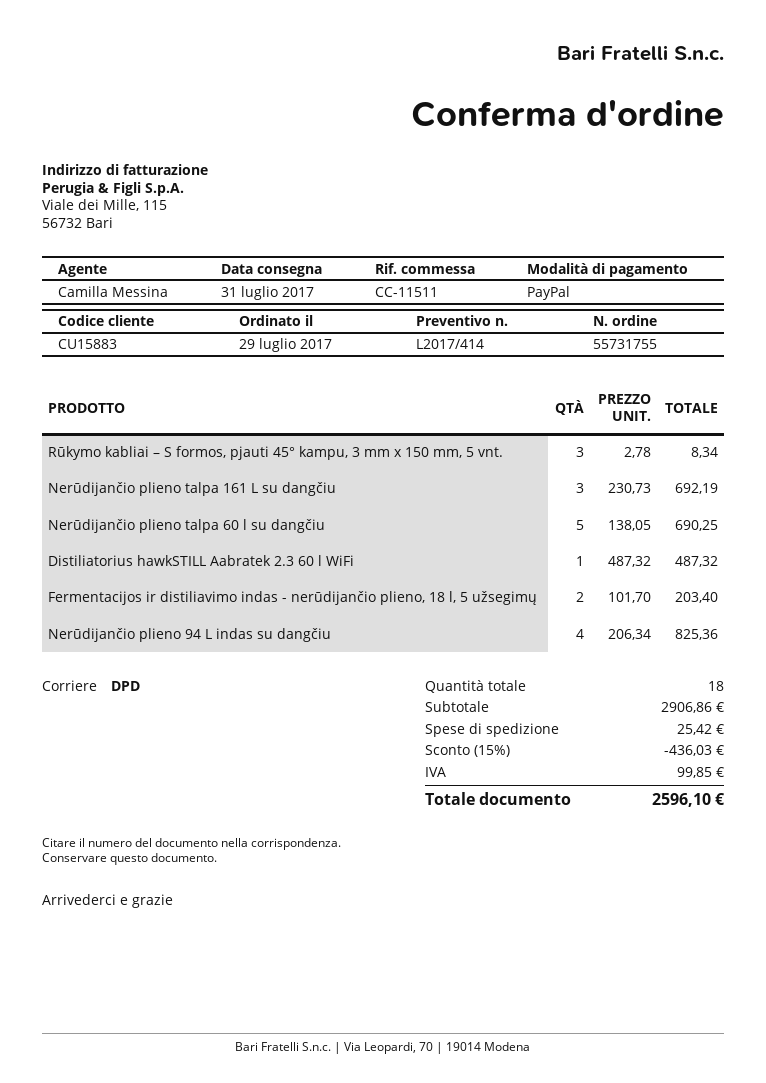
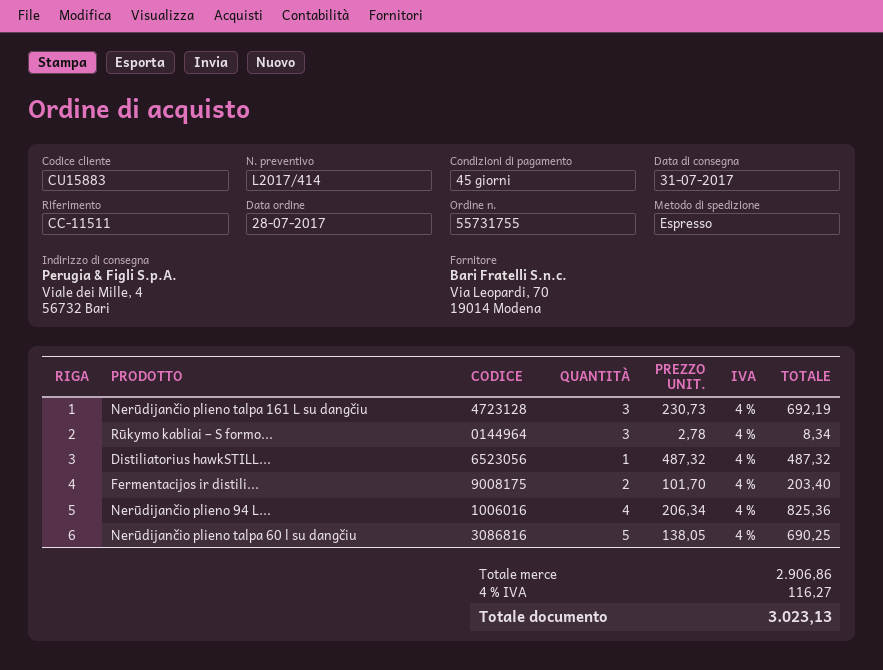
order date: 2017-07-29 -> 2017-07-28
shipping method: DPD -> express
discount: 15% = 436.03 -> none
shipping: 25.42 -> none
tax: 99.85 -> 116.27
total: 2596.10 -> 3023.13

